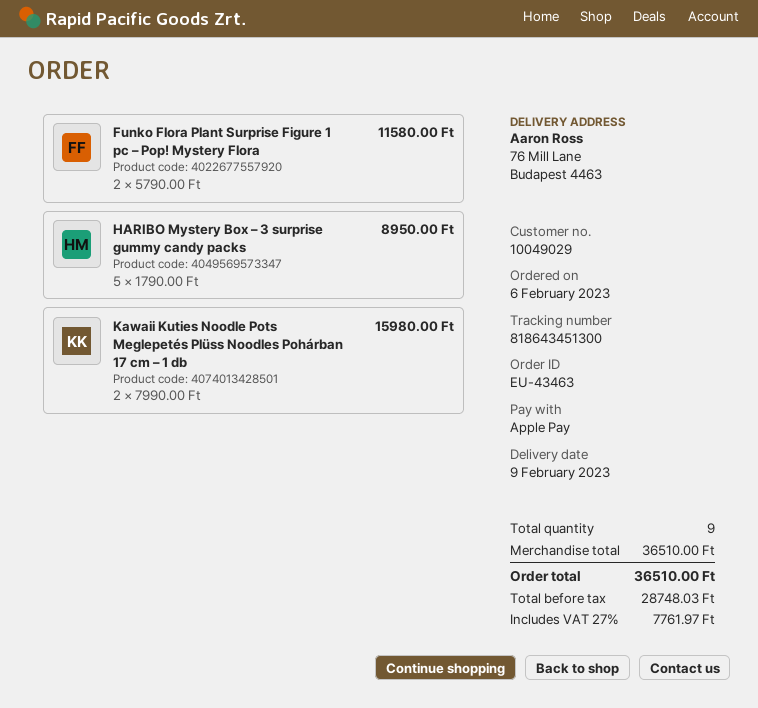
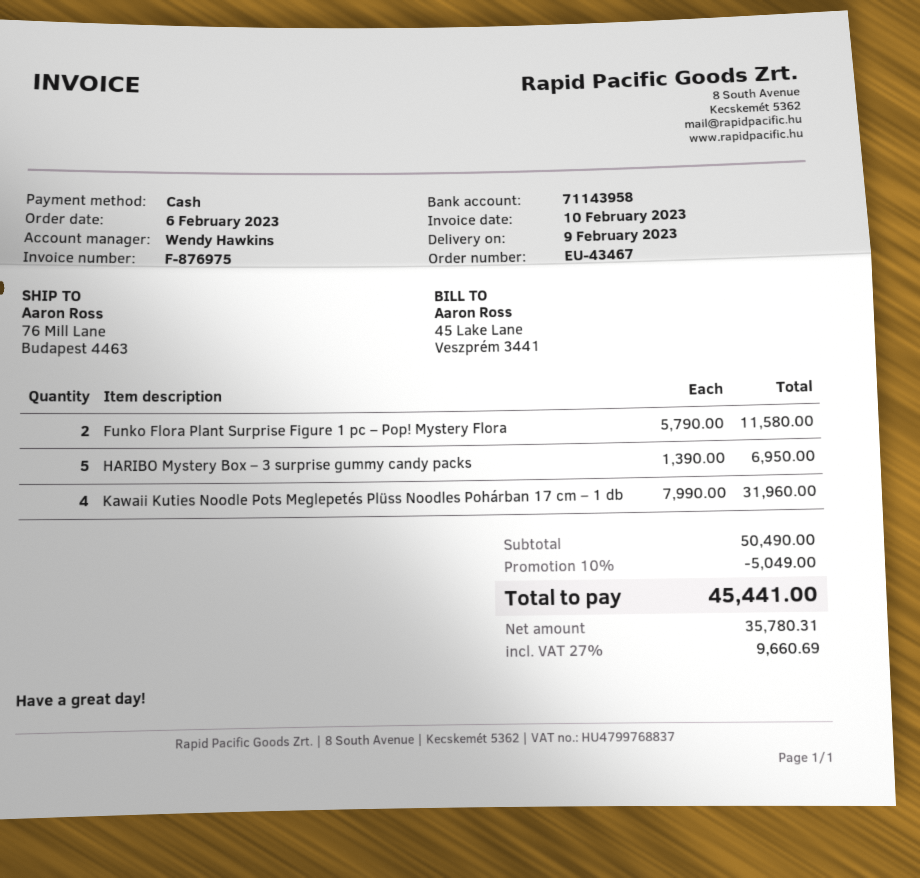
order number: EU-43463 -> EU-43467
payment method: Apple Pay -> cash
HARIBO Mystery Box – 3 surprise gummy candy packs: 5 x 1790.00 = 8950.00 -> 5 x 1390.00 = 6950.00
Kawaii Kuties Noodle Pots Meglepetés Plüss Noodles Pohárban 17 cm – 1 db: 2 x 7990.00 = 15980.00 -> 4 x 7990.00 = 31960.00
subtotal: 36510.00 -> 50490.00
discount: none -> 10% = 5049.00
net: 28748.03 -> 35780.31
tax: 27% = 7761.97 -> 27% = 9660.69
total: 36510.00 -> 45441.00

